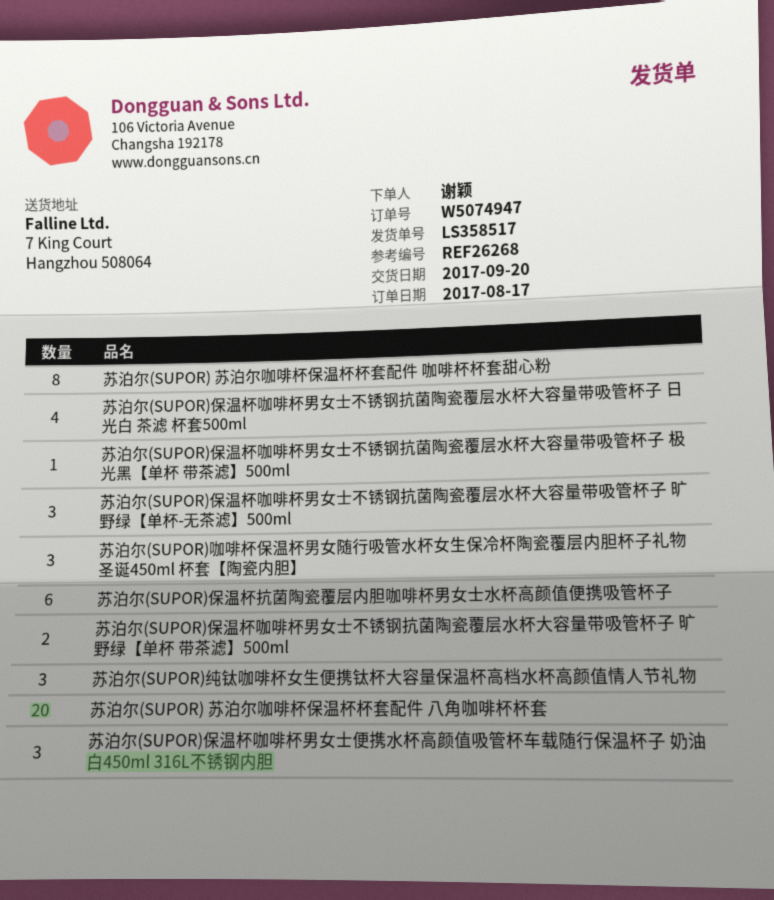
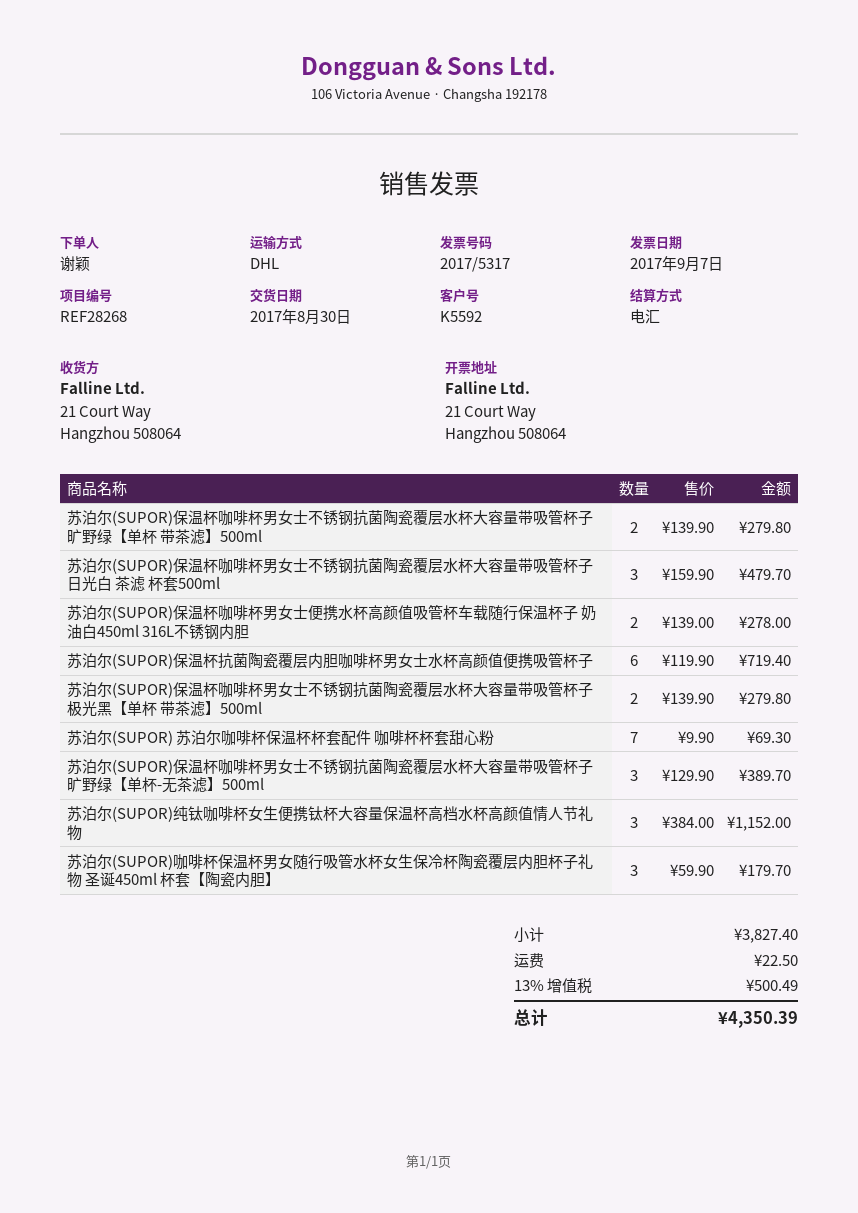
delivery date: 2017-09-20 -> 2017-08-30
reference: REF26268 -> REF28268
ship to: 7 King Court, Hangzhou 508064 -> 21 Court Way, Hangzhou 508064
苏泊尔(SUPOR) 苏泊尔咖啡杯保温杯杯套配件 咖啡杯杯套甜心粉: 8 -> 7
苏泊尔(SUPOR)保温杯咖啡杯男女士不锈钢抗菌陶瓷覆层水杯大容量带吸管杯子 日光白 茶滤 杯套500ml: 4 -> 3
苏泊尔(SUPOR)保温杯咖啡杯男女士不锈钢抗菌陶瓷覆层水杯大容量带吸管杯子 极光黑【单杯 带茶滤】500ml: 1 -> 2
苏泊尔(SUPOR) 苏泊尔咖啡杯保温杯杯套配件 八角咖啡杯杯套: 20 -> none
苏泊尔(SUPOR)保温杯咖啡杯男女士便携水杯高颜值吸管杯车载随行保温杯子 奶油白450ml 316L不锈钢内胆: 3 -> 2

